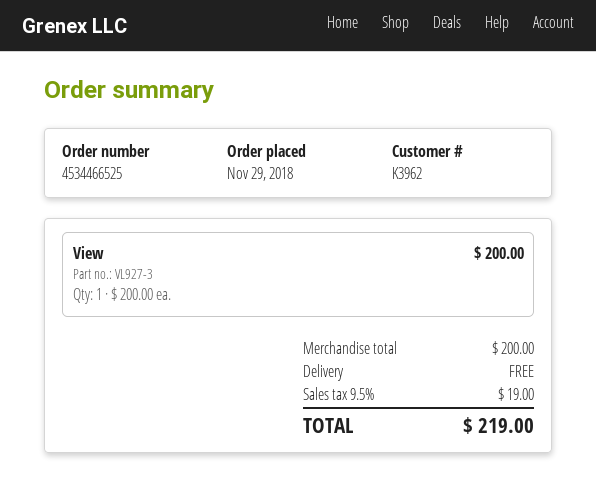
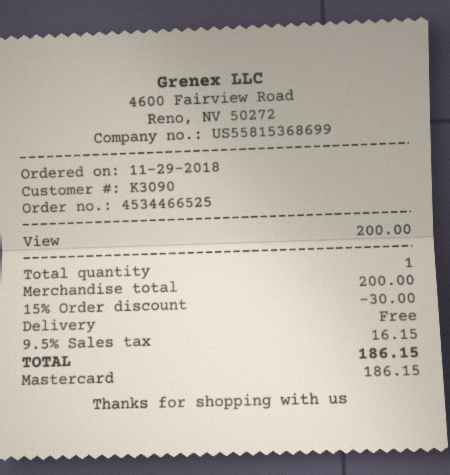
customer number: K3962 -> K3090
discount: none -> 15% = 30.00
tax: 9.5% = 19.00 -> 9.5% = 16.15
total: 219.00 -> 186.15

